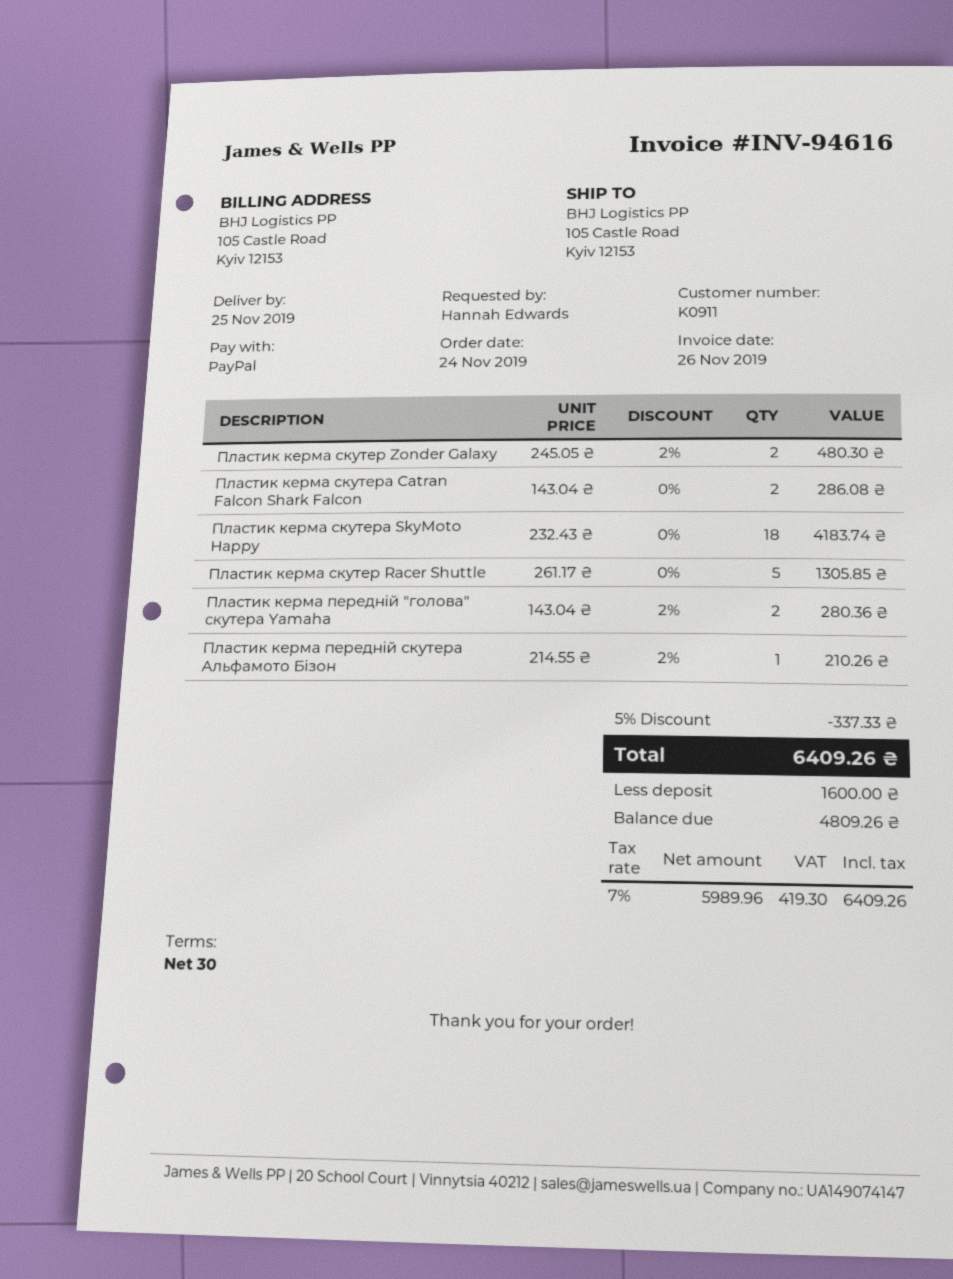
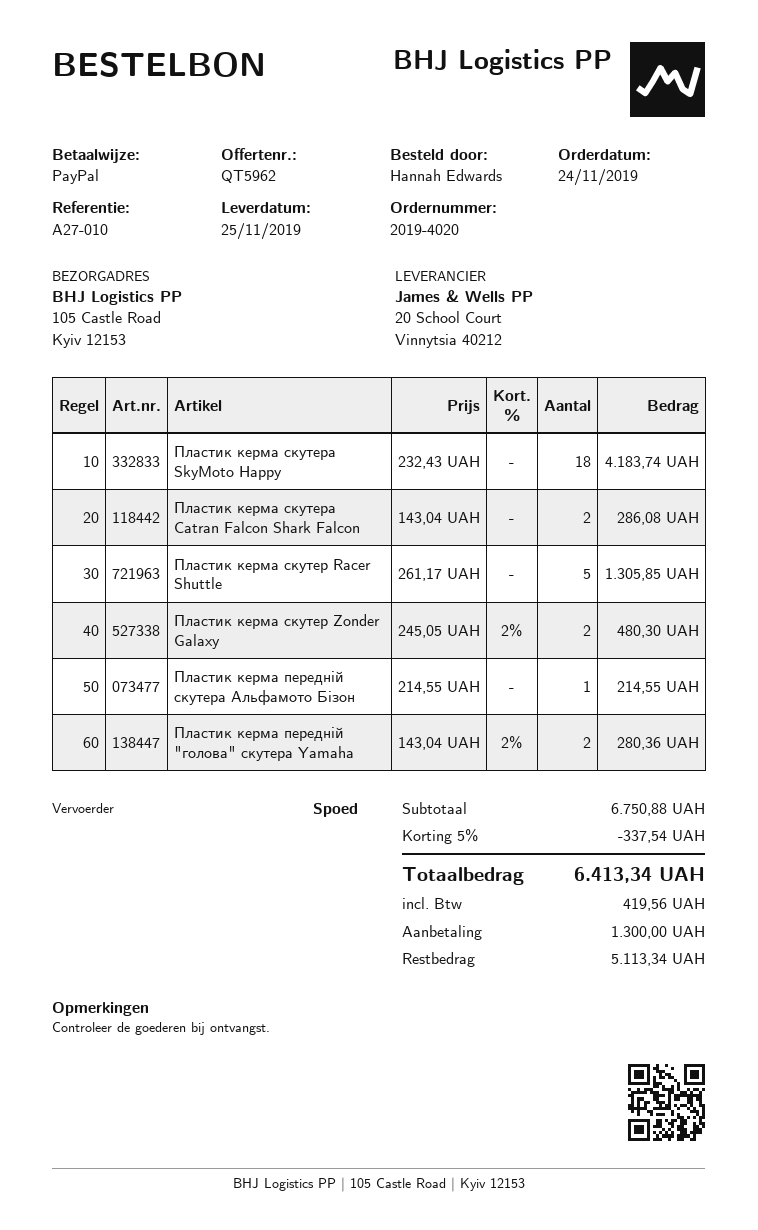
Пластик керма передній скутера Альфамото Бізон: 1 x 214.55 - 2% = 210.26 -> 1 x 214.55 = 214.55
discount: 5% = 337.33 -> 5% = 337.54
tax: 419.30 -> 419.56
total: 6409.26 -> 6413.34
deposit: 1600.00 -> 1300.00
balance: 4809.26 -> 5113.34

